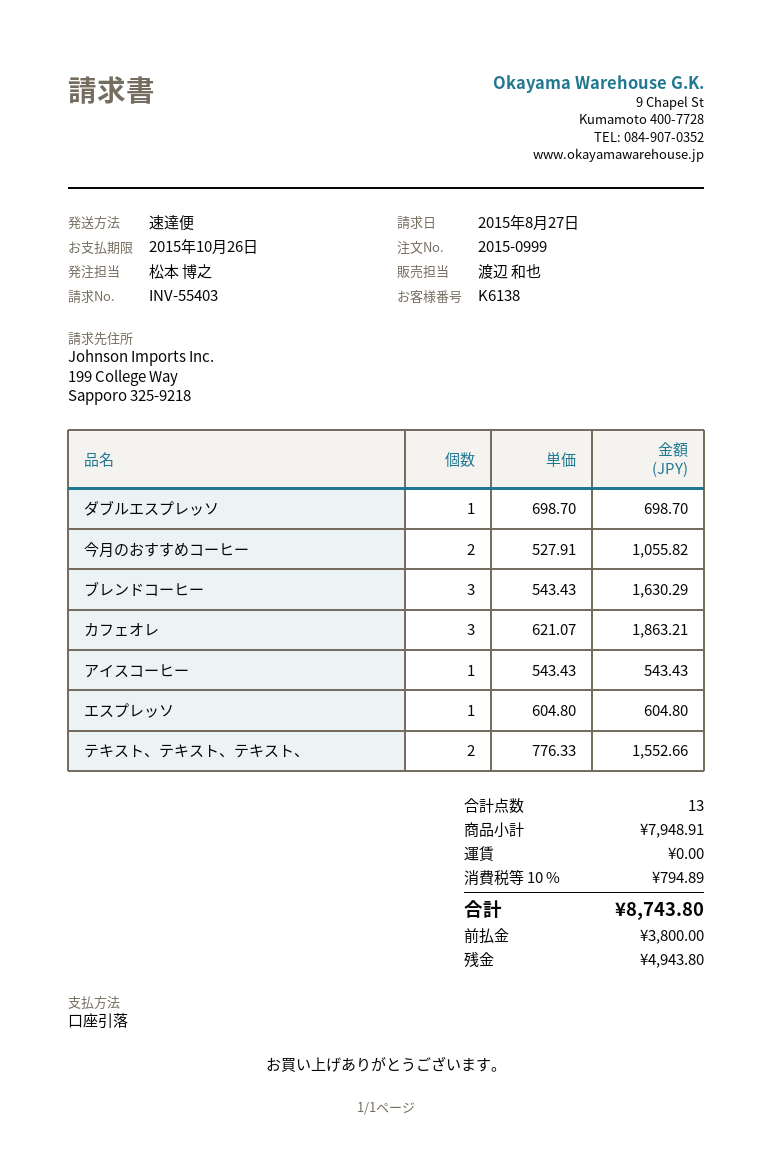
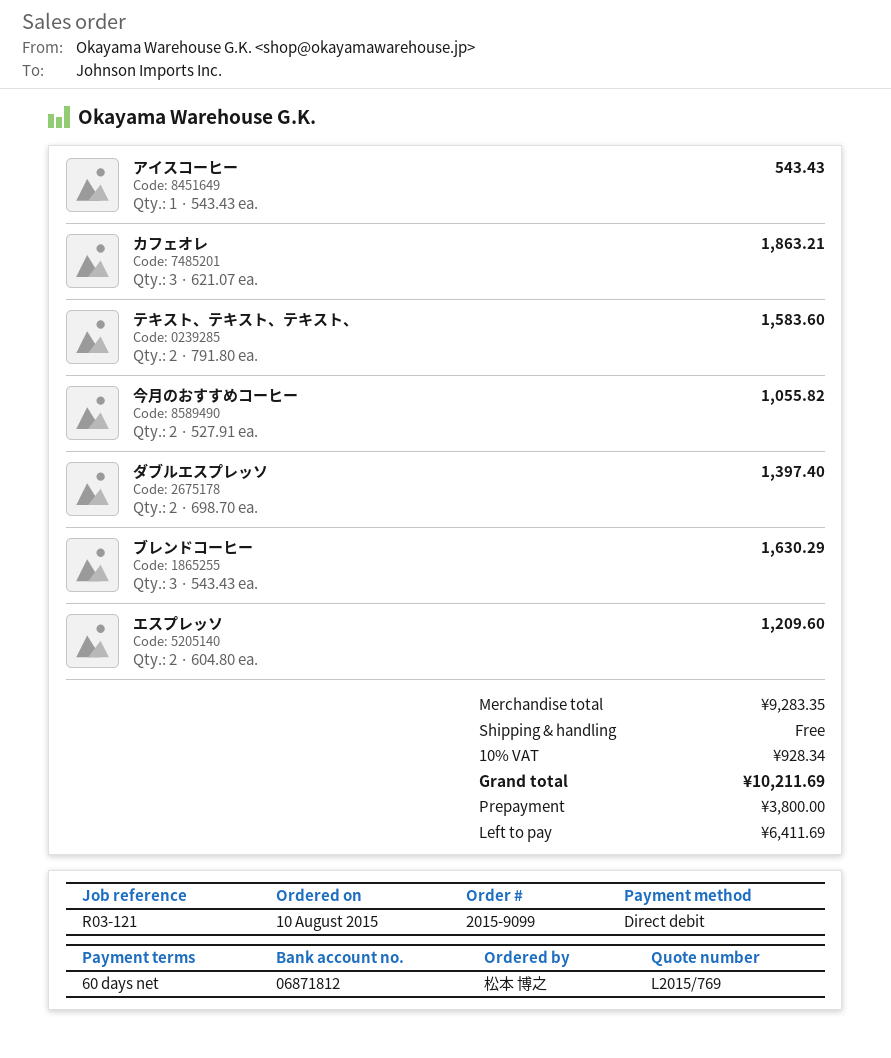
order number: 2015-0999 -> 2015-9099
ダブルエスプレッソ: 1 x 698.70 = 698.70 -> 2 x 698.70 = 1397.40
エスプレッソ: 1 x 604.80 = 604.80 -> 2 x 604.80 = 1209.60
テキスト、テキスト、テキスト、: 2 x 776.33 = 1552.66 -> 2 x 791.80 = 1583.60
subtotal: 7948.91 -> 9283.35
tax: 10% = 794.89 -> 10% = 928.34
total: 8743.80 -> 10211.69
balance: 4943.80 -> 6411.69

